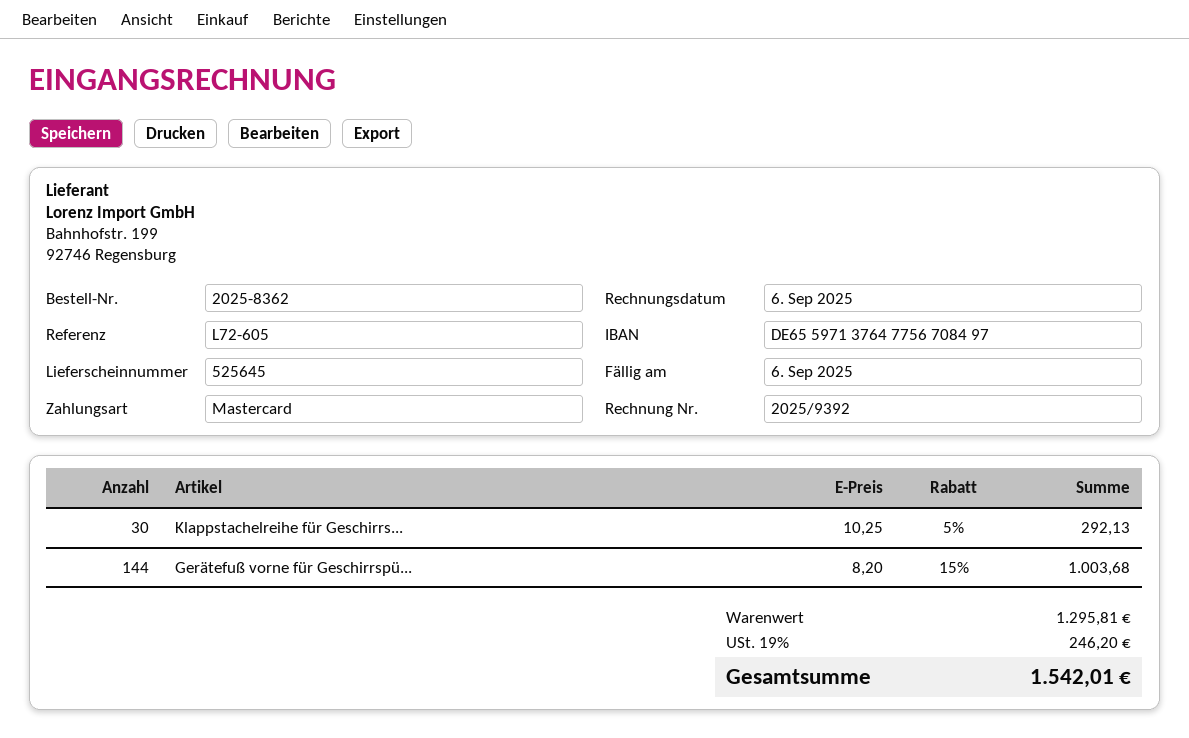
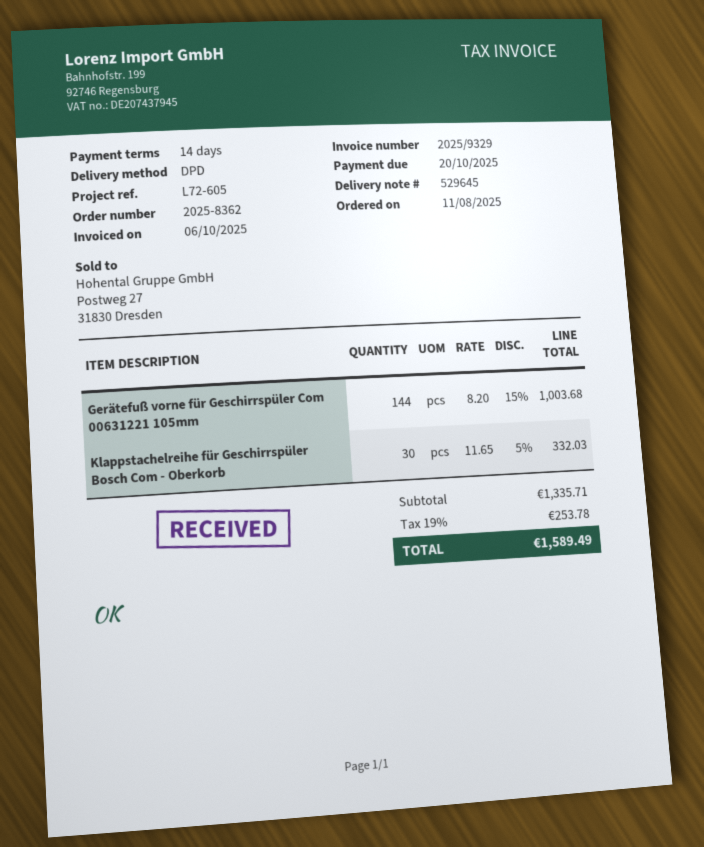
delivery note number: 525645 -> 529645
invoice number: 2025/9392 -> 2025/9329
invoice date: 2025-09-06 -> 2025-10-06
due date: 2025-09-06 -> 2025-10-20
Klappstachelreihe für Geschirrs...: 30 x 10.25 - 5% = 292.13 -> 30 x 11.65 - 5% = 332.03
subtotal: 1295.81 -> 1335.71
tax: 19% = 246.20 -> 19% = 253.78
total: 1542.01 -> 1589.49

